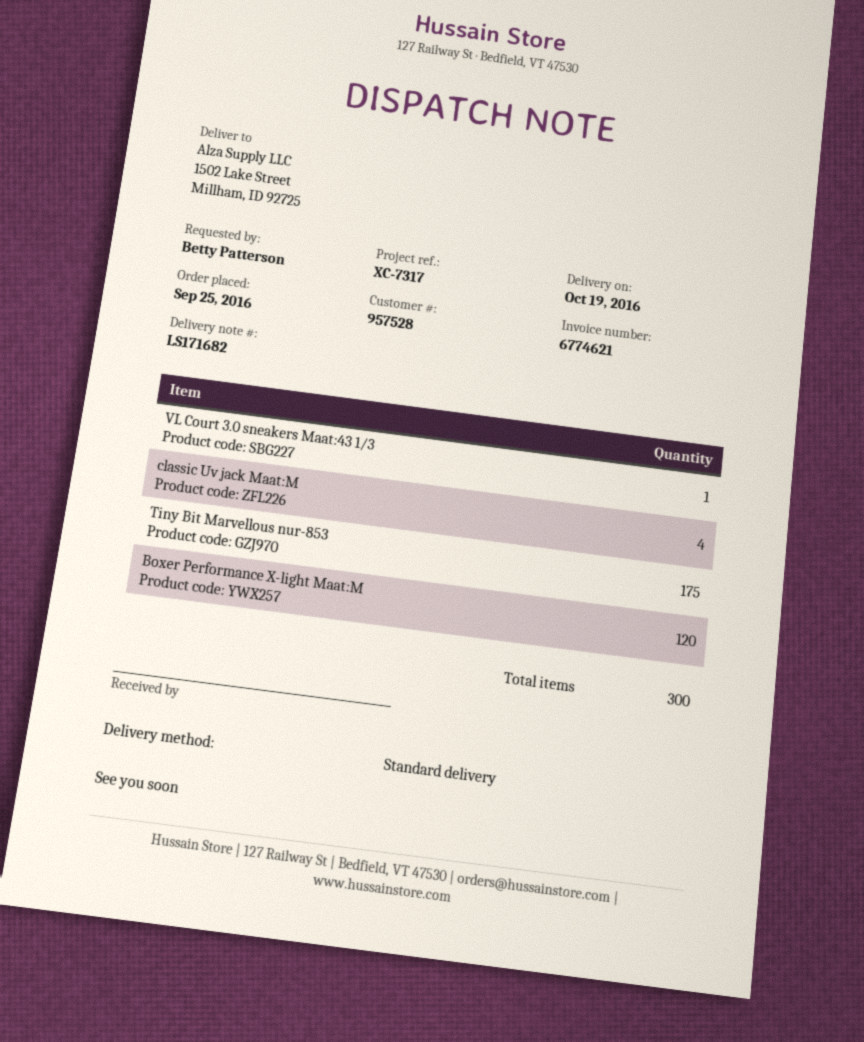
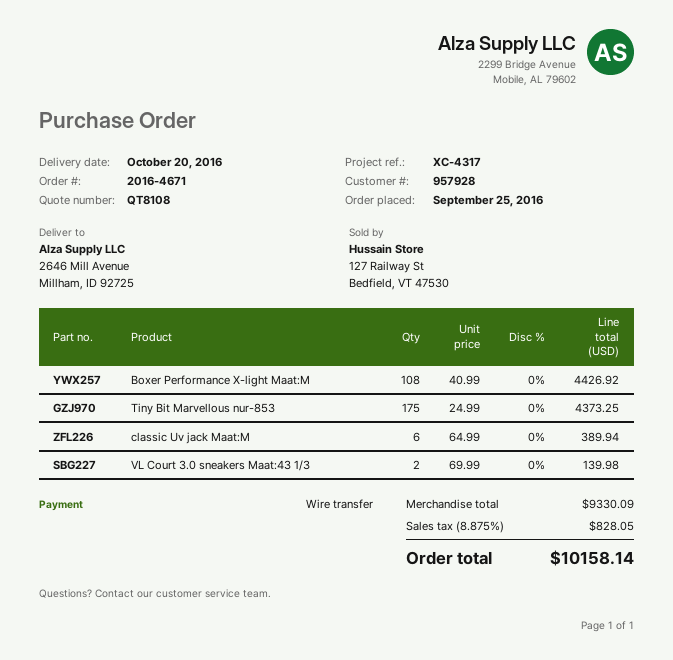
delivery date: 2016-10-19 -> 2016-10-20
customer number: 957528 -> 957928
reference: XC-7317 -> XC-4317
ship to: 1502 Lake Street, Millham, ID 92725 -> 2646 Mill Avenue, Millham, ID 92725
VL Court 3.0 sneakers Maat:43 1/3: 1 -> 2
classic Uv jack Maat:M: 4 -> 6
Boxer Performance X-light Maat:M: 120 -> 108

